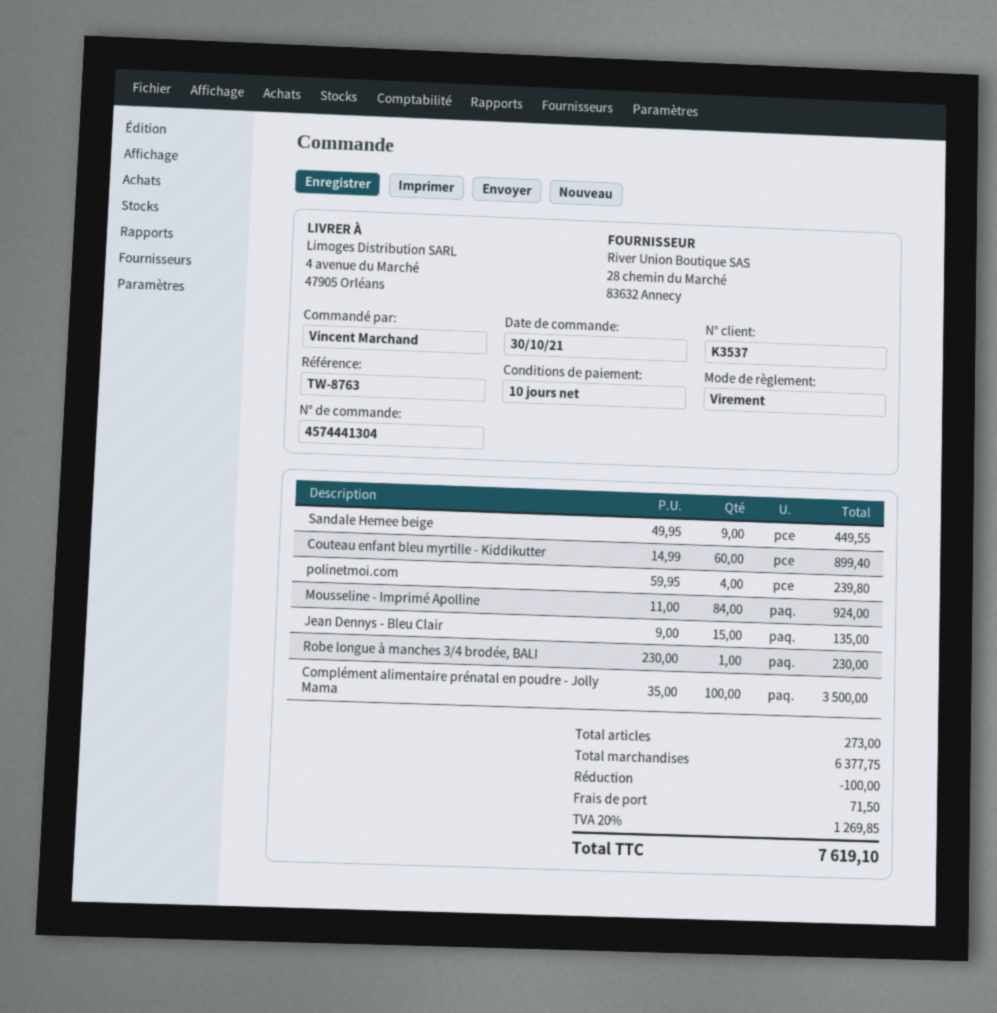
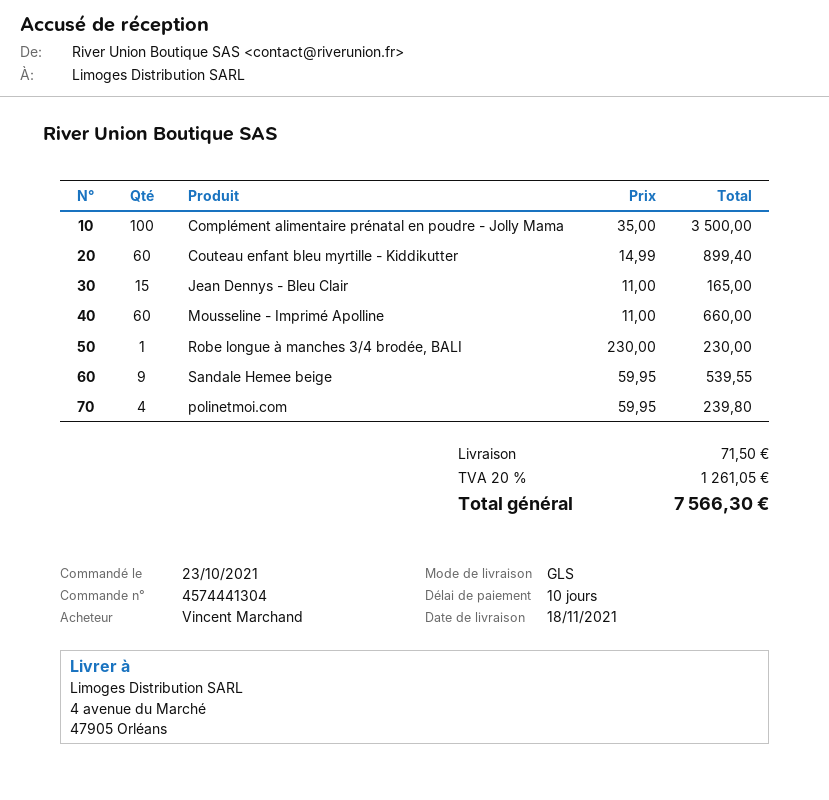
order date: 2021-10-30 -> 2021-10-23
Sandale Hemee beige: 9 x 49.95 = 449.55 -> 9 x 59.95 = 539.55
Mousseline - Imprimé Apolline: 84 x 11.00 = 924.00 -> 60 x 11.00 = 660.00
Jean Dennys - Bleu Clair: 15 x 9.00 = 135.00 -> 15 x 11.00 = 165.00
discount: 100.00 -> none
tax: 20% = 1269.85 -> 20% = 1261.05
total: 7619.10 -> 7566.30

